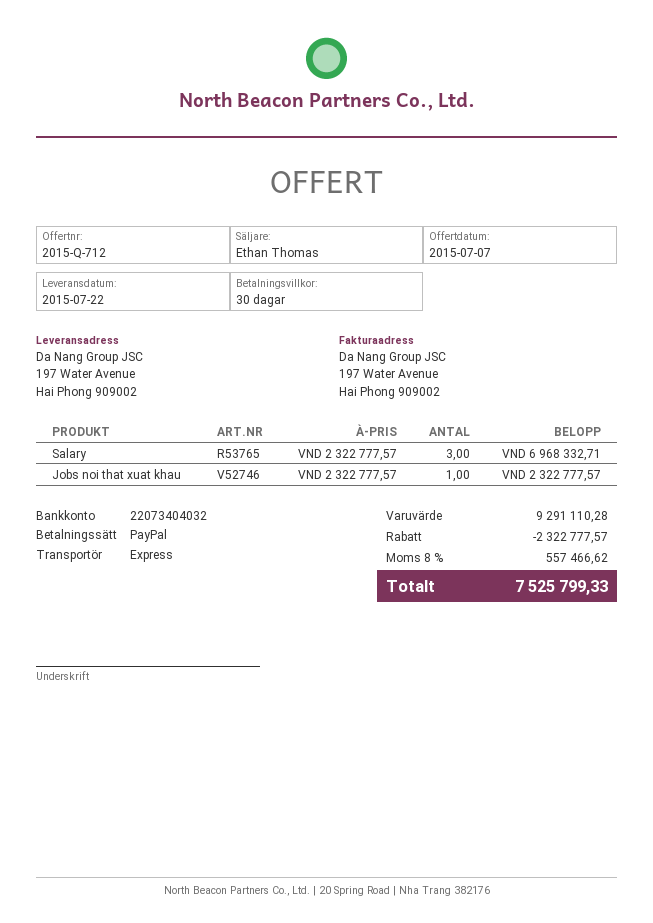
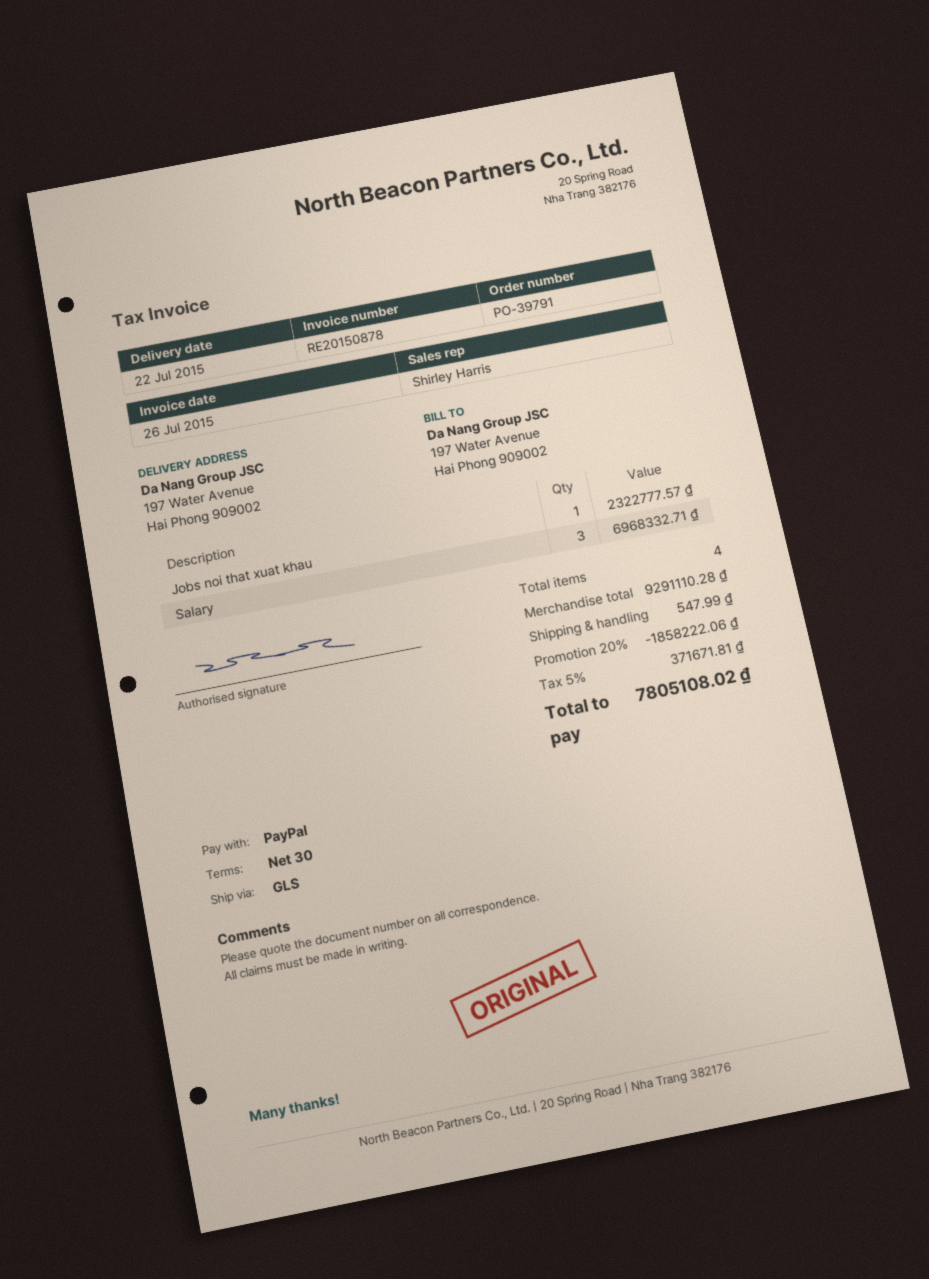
sales rep: Ethan Thomas -> Shirley Harris
shipping method: express -> GLS
discount: 2322777.57 -> 1858222.06
shipping: none -> 547.99
tax: 8% = 557466.62 -> 5% = 371671.81
total: 7525799.33 -> 7805108.02

